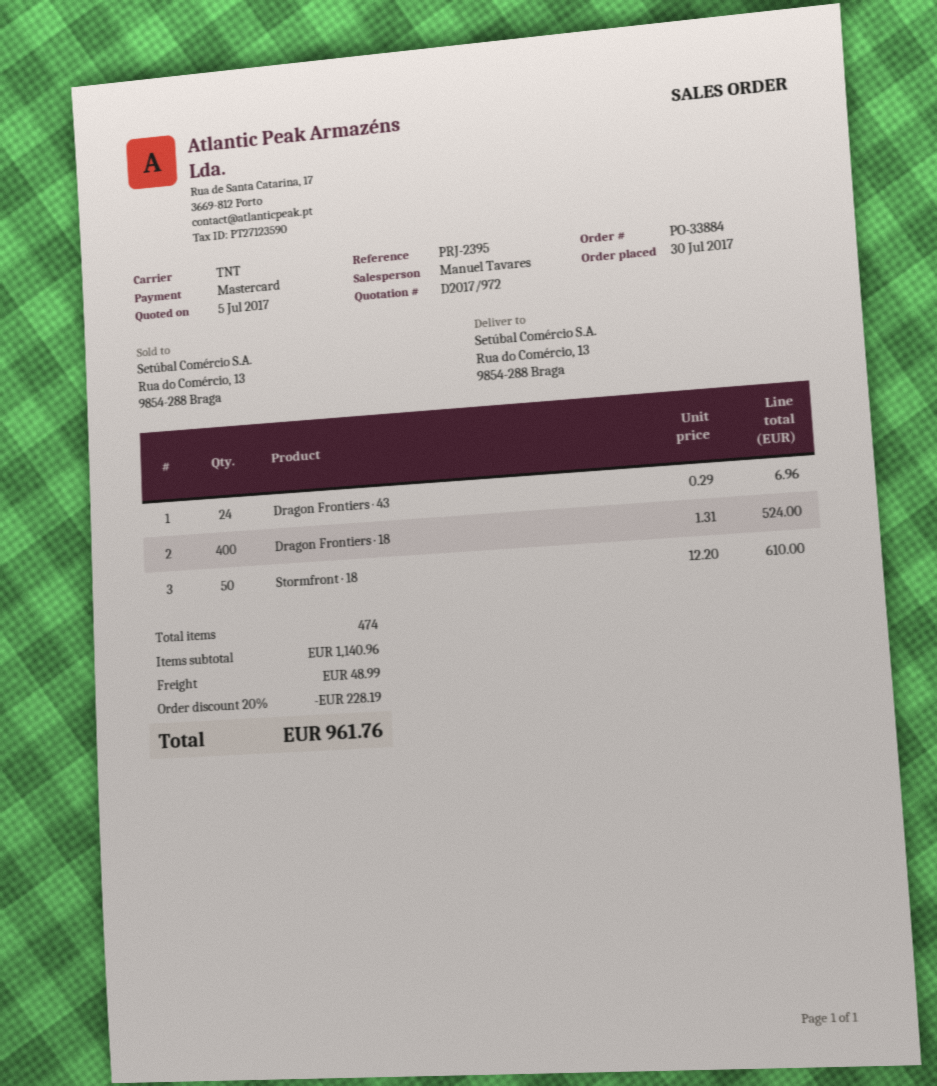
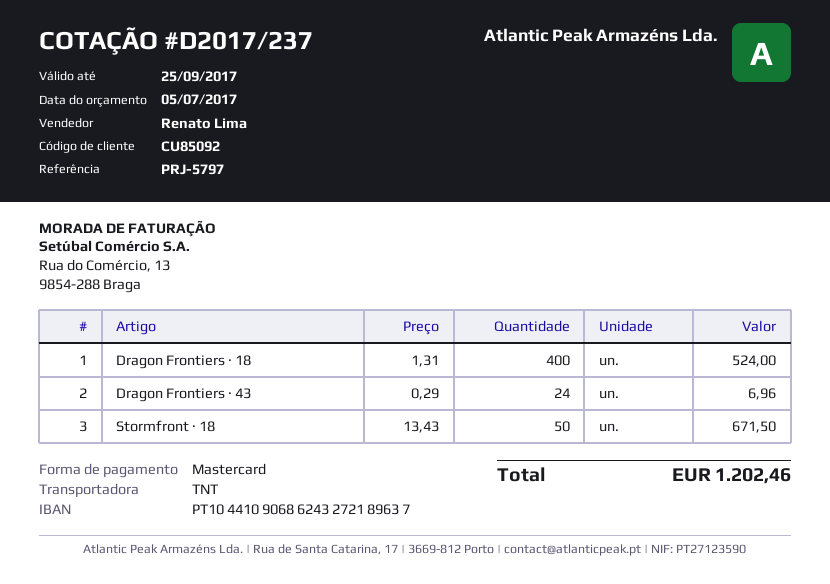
quote number: D2017/972 -> D2017/237
reference: PRJ-2395 -> PRJ-5797
sales rep: Manuel Tavares -> Renato Lima
Stormfront · 18: 50 x 12.20 = 610.00 -> 50 x 13.43 = 671.50
discount: 20% = 228.19 -> none
shipping: 48.99 -> none
total: 961.76 -> 1202.46

